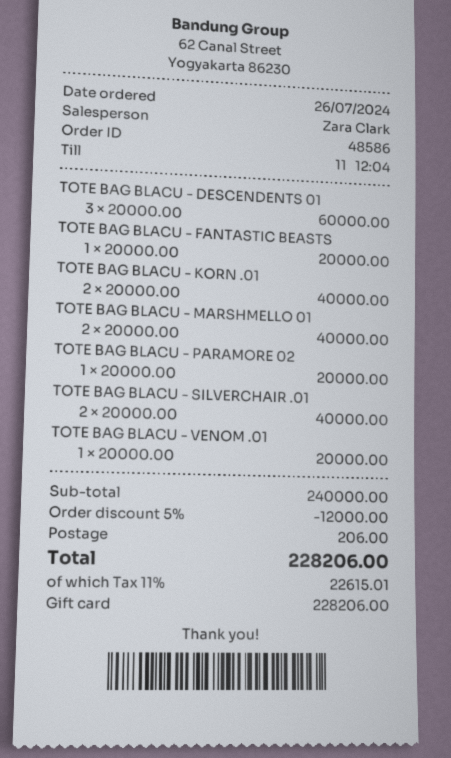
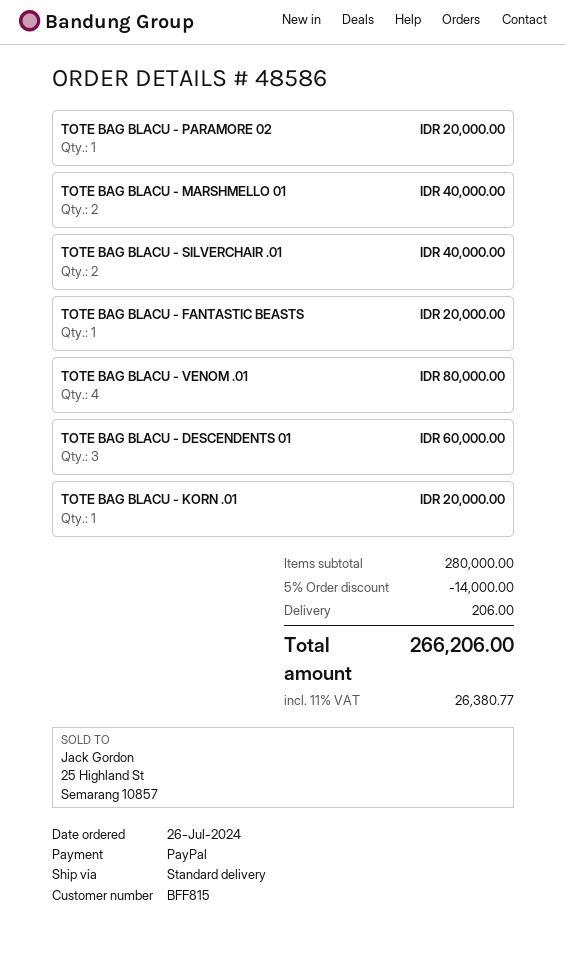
payment method: gift card -> PayPal
TOTE BAG BLACU - KORN .01: 2 for 40000.00 -> 1 for 20000.00
TOTE BAG BLACU - VENOM .01: 1 for 20000.00 -> 4 for 80000.00
subtotal: 240000.00 -> 280000.00
discount: 5% = 12000.00 -> 5% = 14000.00
tax: 11% = 22615.01 -> 11% = 26380.77
total: 228206.00 -> 266206.00

